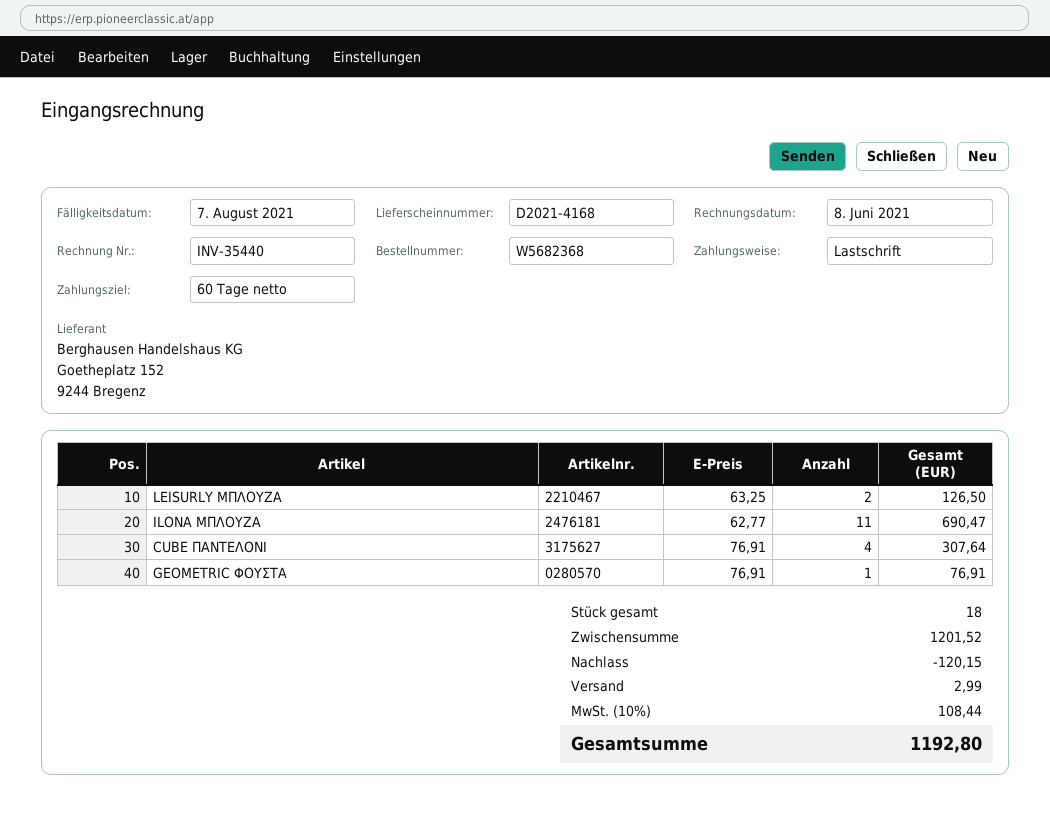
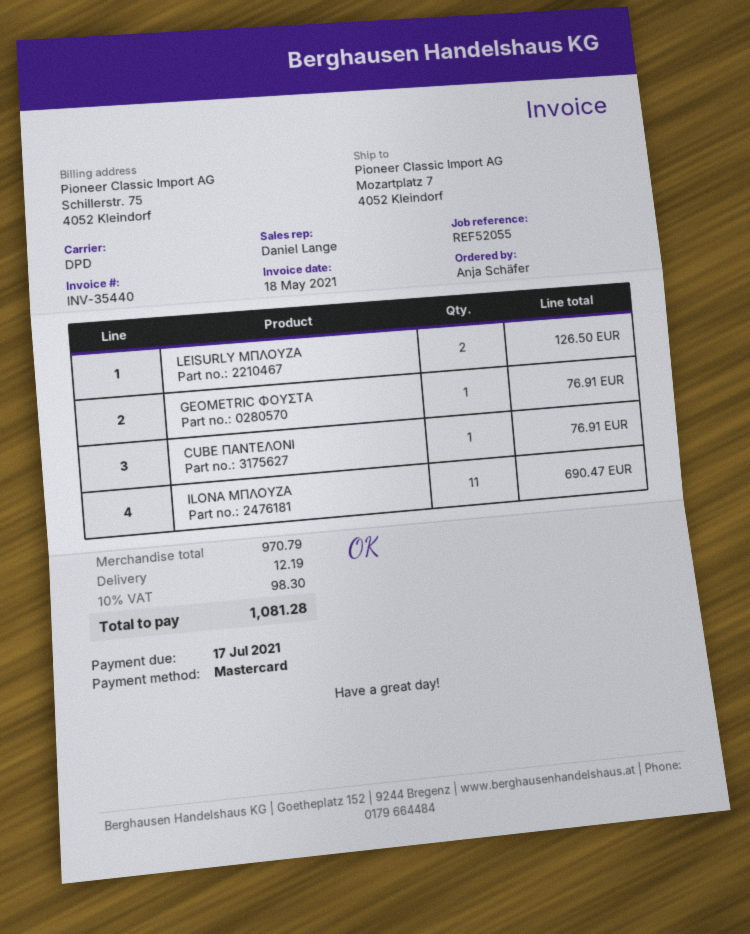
invoice date: 2021-06-08 -> 2021-05-18
due date: 2021-08-07 -> 2021-07-17
payment method: direct debit -> Mastercard
CUBE ΠΑΝΤΕΛΟΝΙ: 4 for 307.64 -> 1 for 76.91
subtotal: 1201.52 -> 970.79
discount: 120.15 -> none
shipping: 2.99 -> 12.19
tax: 10% = 108.44 -> 10% = 98.30
total: 1192.80 -> 1081.28

